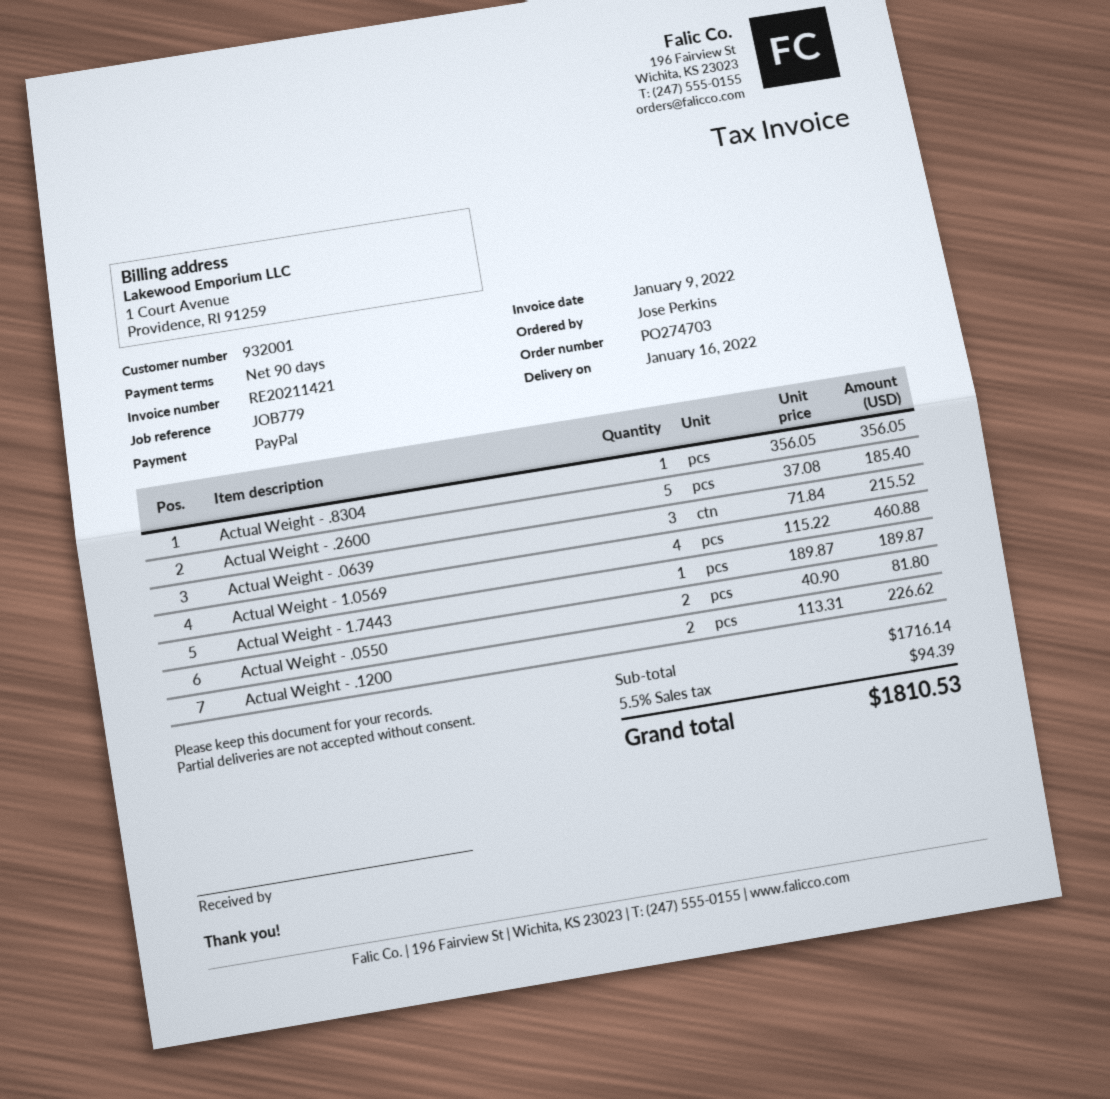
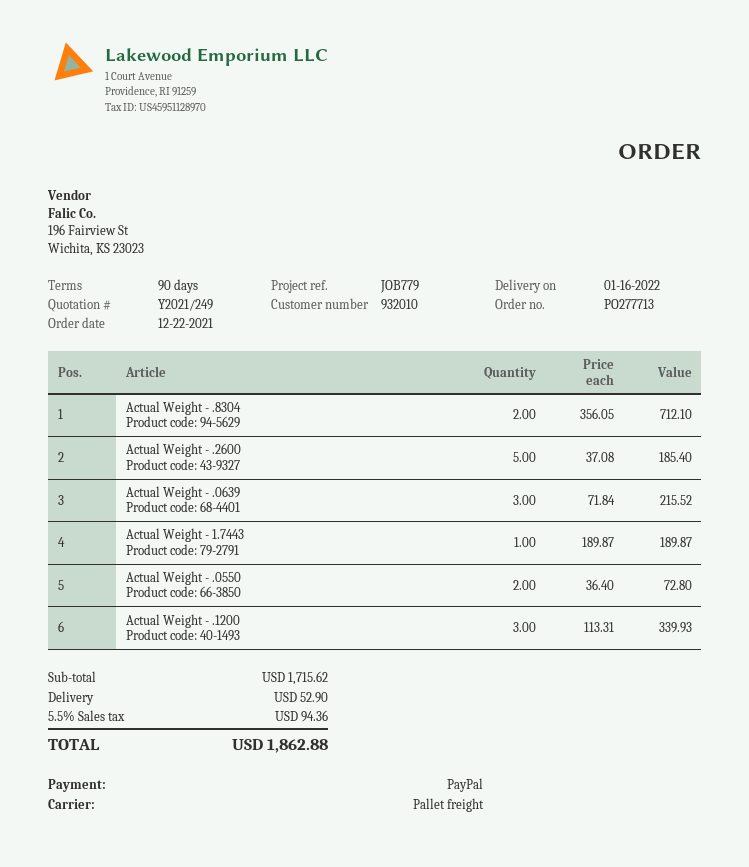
order number: PO274703 -> PO277713
customer number: 932001 -> 932010
Actual Weight - .8304: 1 x 356.05 = 356.05 -> 2 x 356.05 = 712.10
Actual Weight - 1.0569: 4 x 115.22 = 460.88 -> none
Actual Weight - .0550: 2 x 40.90 = 81.80 -> 2 x 36.40 = 72.80
Actual Weight - .1200: 2 x 113.31 = 226.62 -> 3 x 113.31 = 339.93
subtotal: 1716.14 -> 1715.62
shipping: none -> 52.90
tax: 5.5% = 94.39 -> 5.5% = 94.36
total: 1810.53 -> 1862.88

